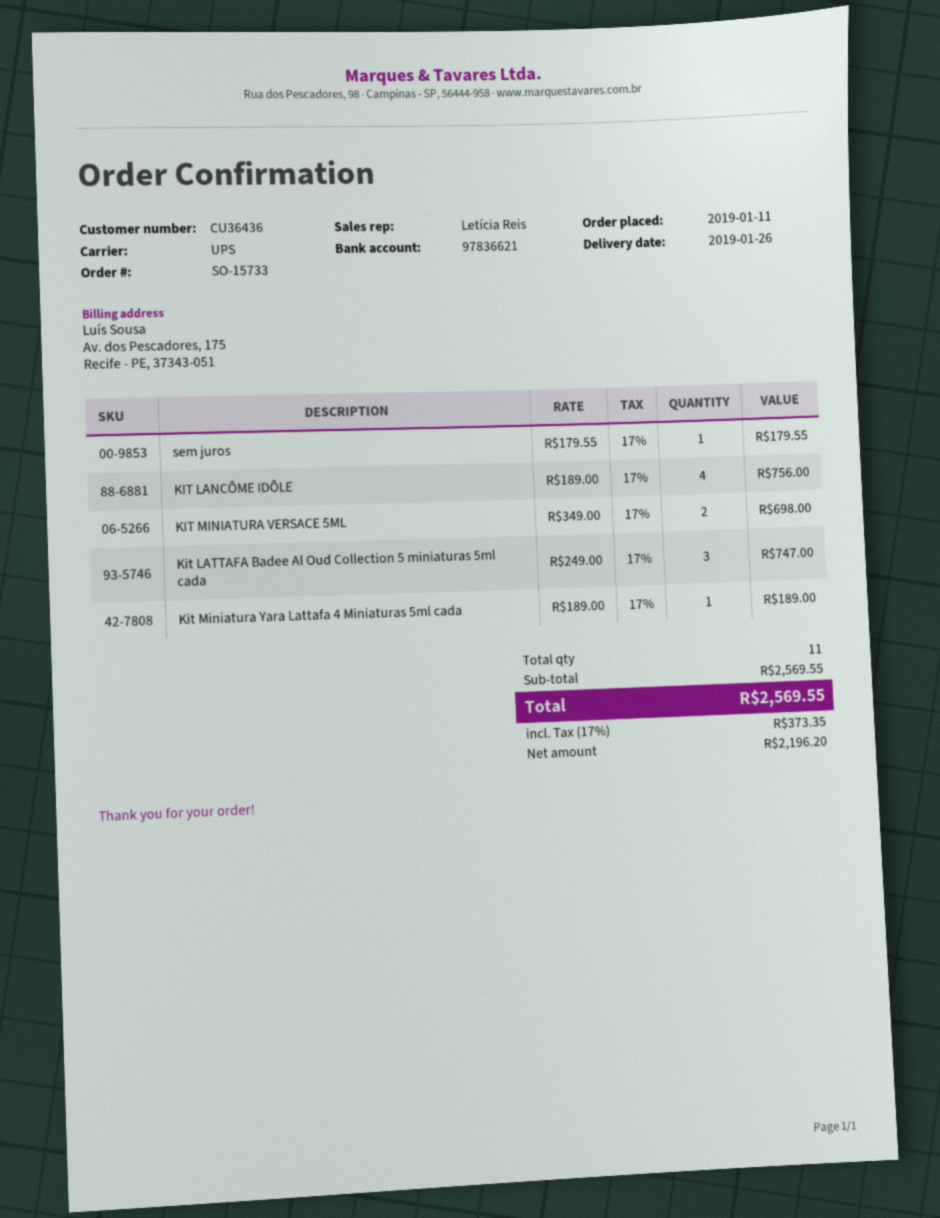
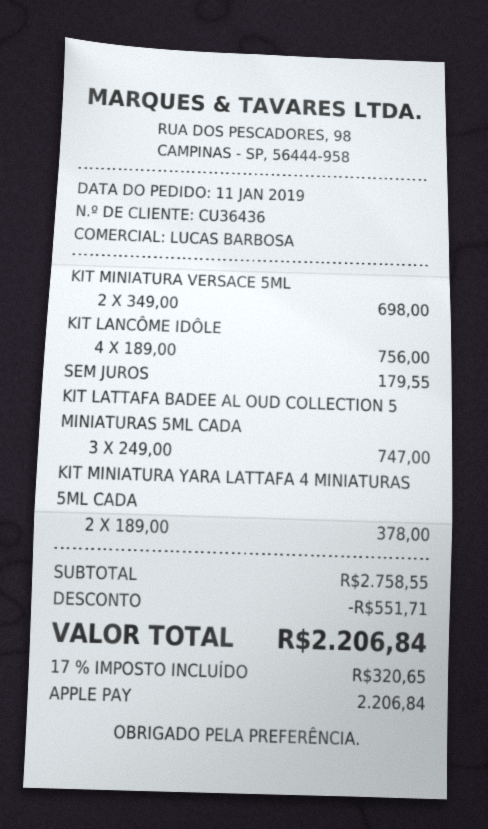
sales rep: Letícia Reis -> LUCAS BARBOSA
Kit Miniatura Yara Lattafa 4 Miniaturas 5ml cada: 1 x 189.00 = 189.00 -> 2 x 189.00 = 378.00
subtotal: 2569.55 -> 2758.55
discount: none -> 551.71
tax: 17% = 373.35 -> 17% = 320.65
total: 2569.55 -> 2206.84

